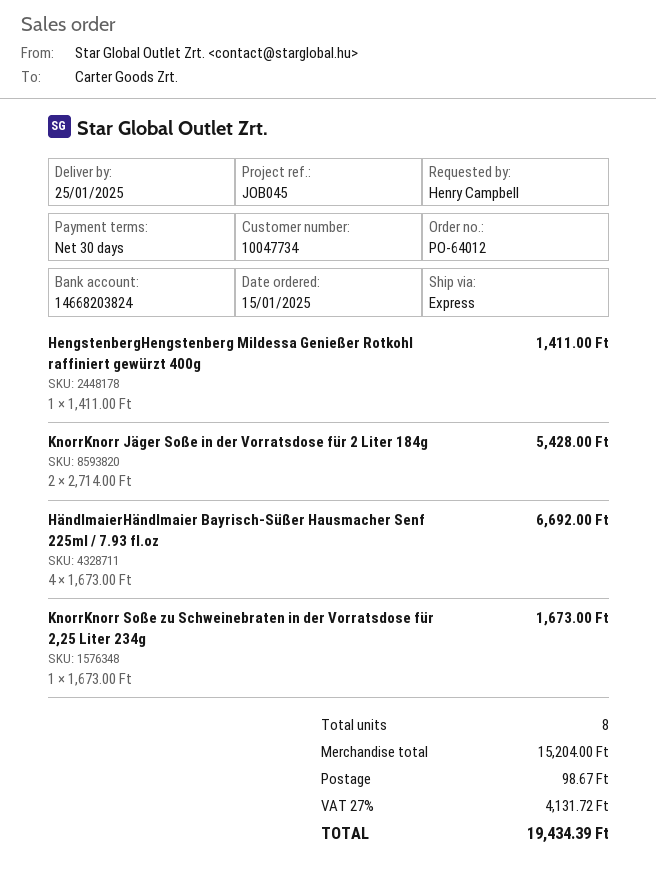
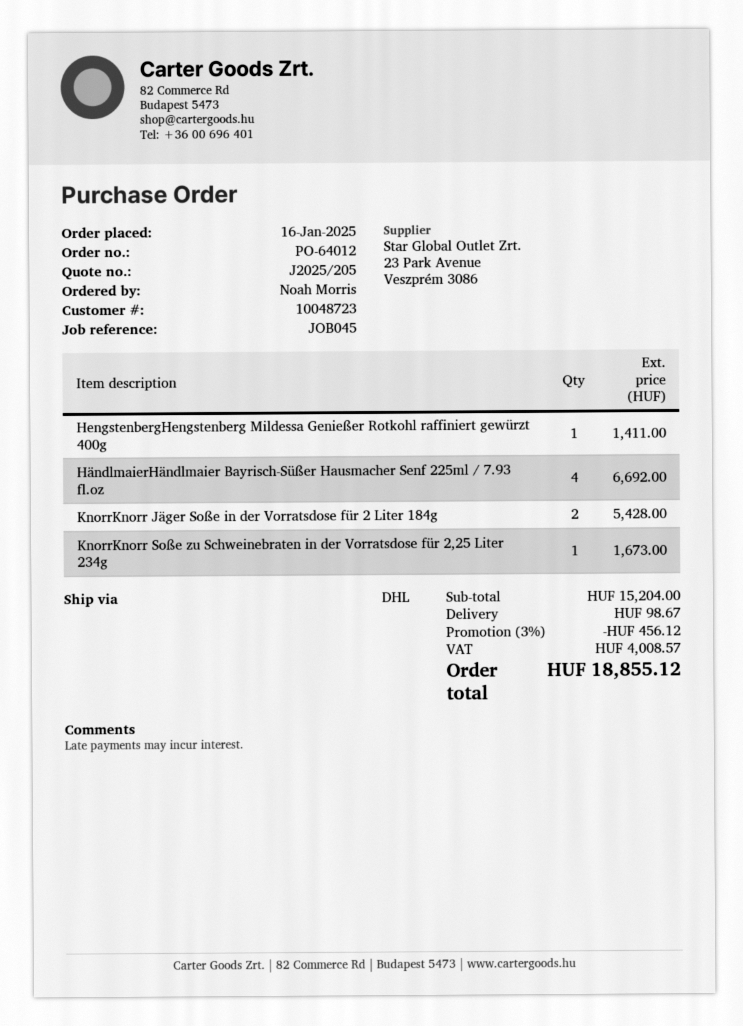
order date: 2025-01-15 -> 2025-01-16
customer number: 10047734 -> 10048723
ordered by: Henry Campbell -> Noah Morris
shipping method: express -> DHL
discount: none -> 3% = 456.12
tax: 4131.72 -> 4008.57
total: 19434.39 -> 18855.12

